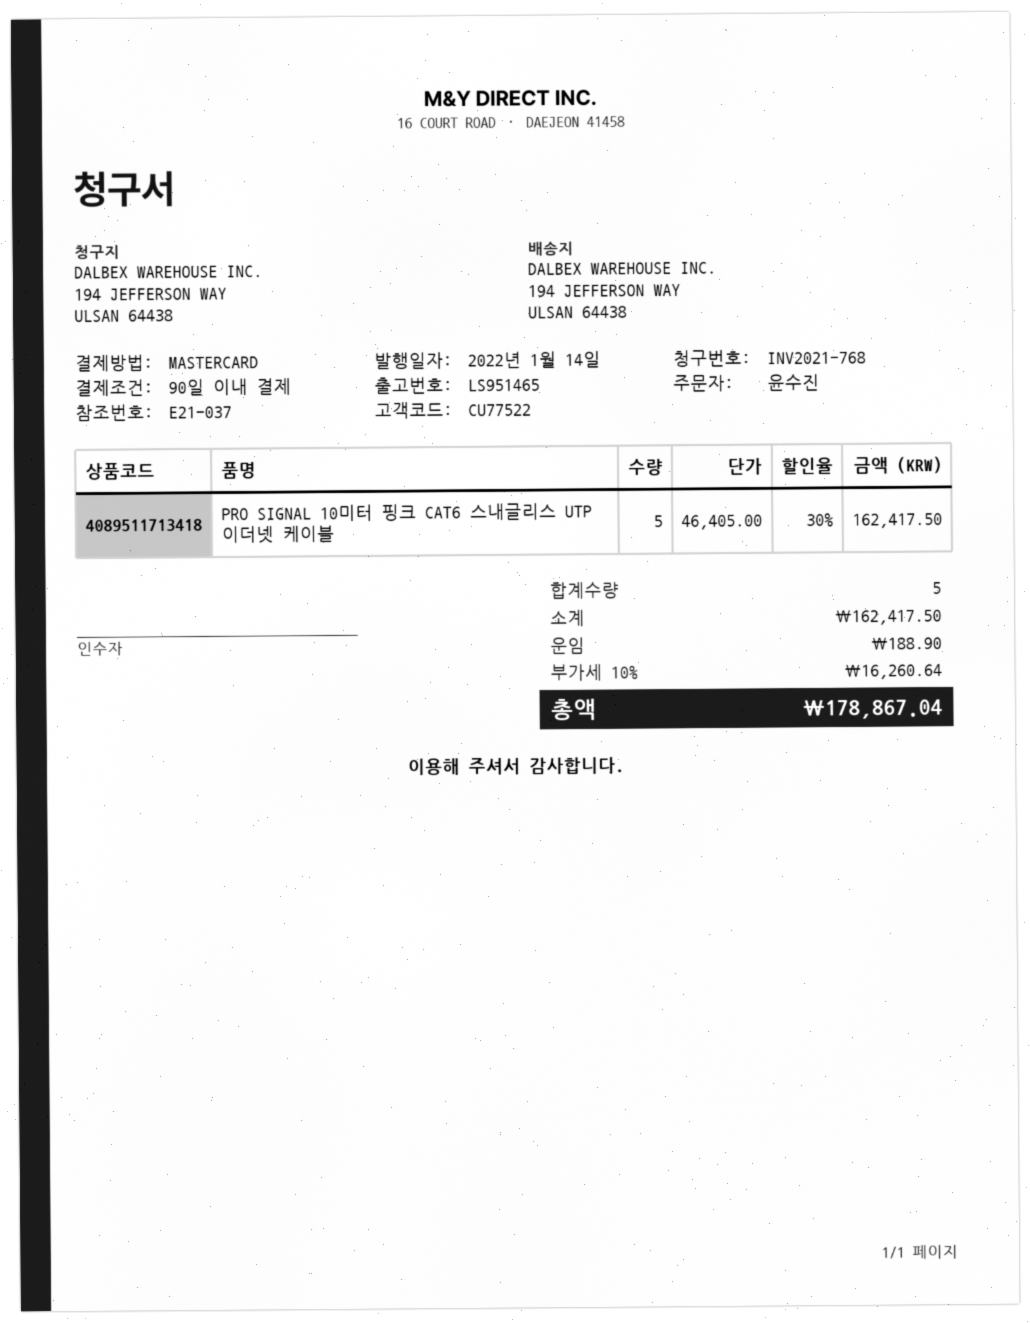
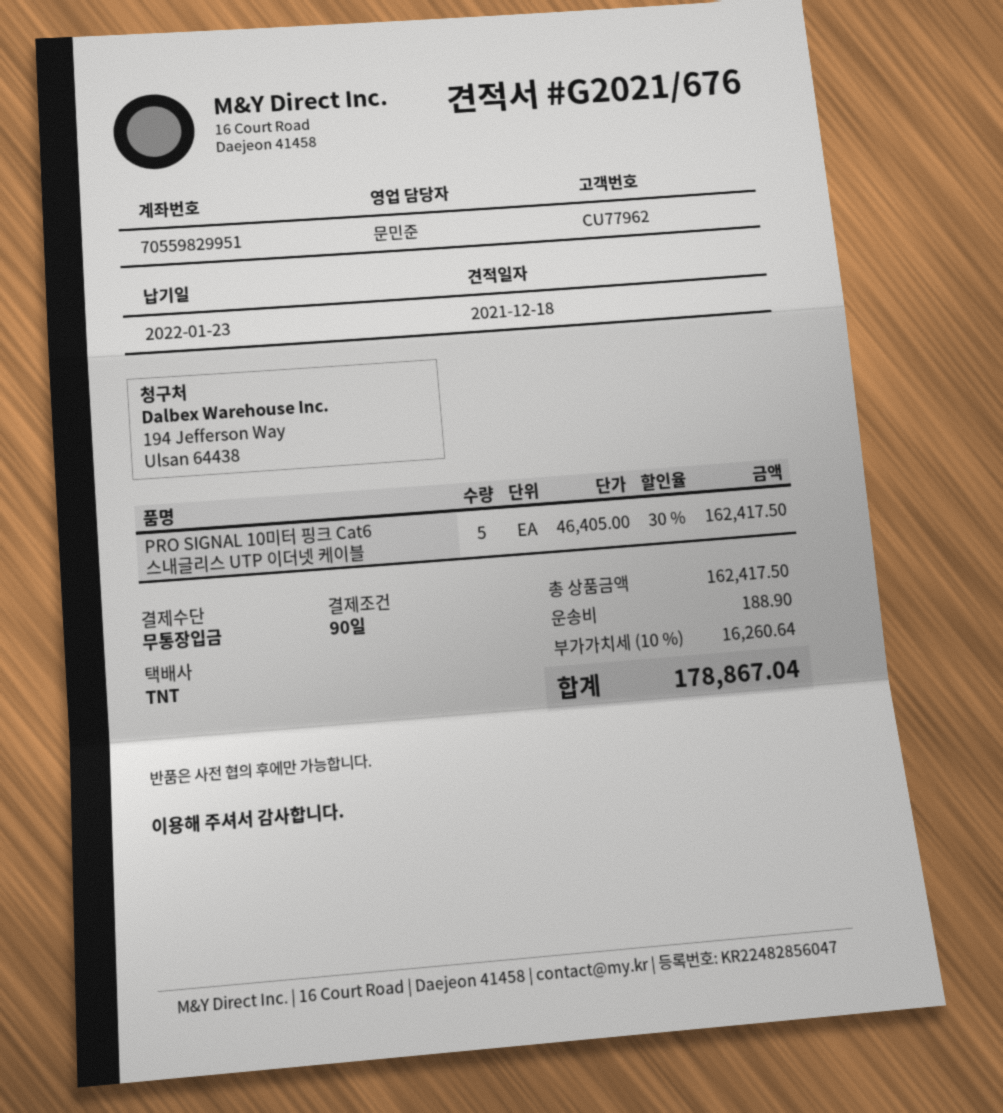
customer number: CU77522 -> CU77962
payment method: Mastercard -> bank transfer

